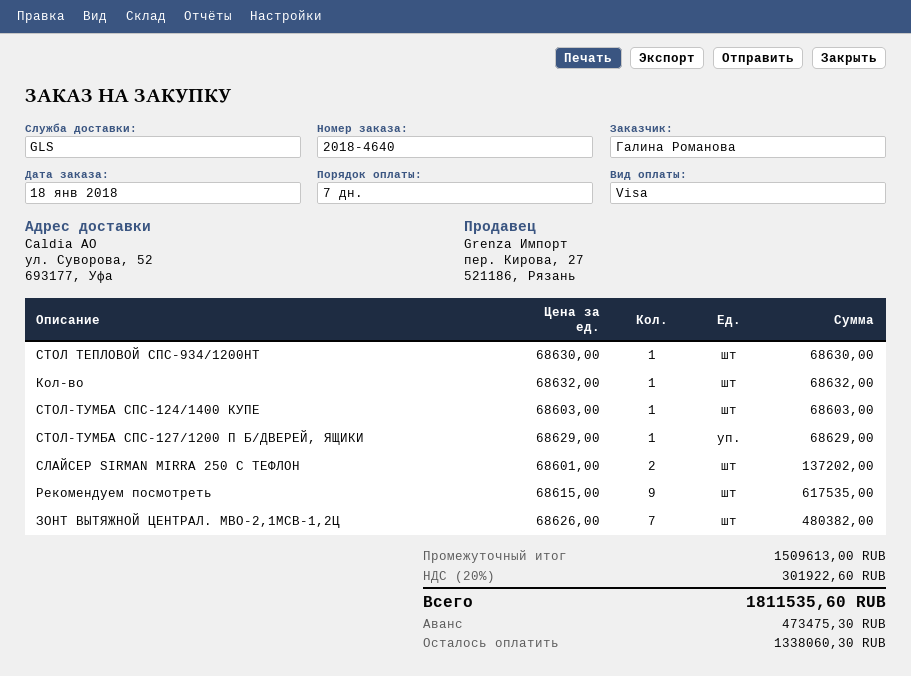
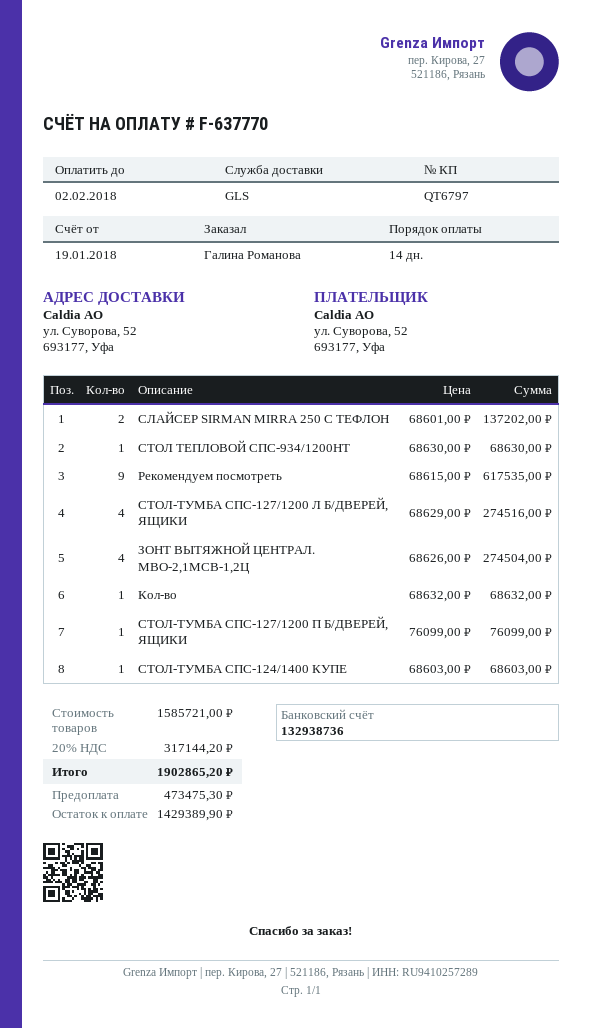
payment terms: 7 days -> 14 days
СТОЛ-ТУМБА СПС-127/1200 П Б/ДВЕРЕЙ, ЯЩИКИ: 1 x 68629.00 = 68629.00 -> 1 x 76099.00 = 76099.00
ЗОНТ ВЫТЯЖНОЙ ЦЕНТРАЛ. МВО-2,1МСВ-1,2Ц: 7 x 68626.00 = 480382.00 -> 4 x 68626.00 = 274504.00
СТОЛ-ТУМБА СПС-127/1200 Л Б/ДВЕРЕЙ, ЯЩИКИ: none -> 4 x 68629.00 = 274516.00
subtotal: 1509613.00 -> 1585721.00
tax: 20% = 301922.60 -> 20% = 317144.20
total: 1811535.60 -> 1902865.20
balance: 1338060.30 -> 1429389.90

